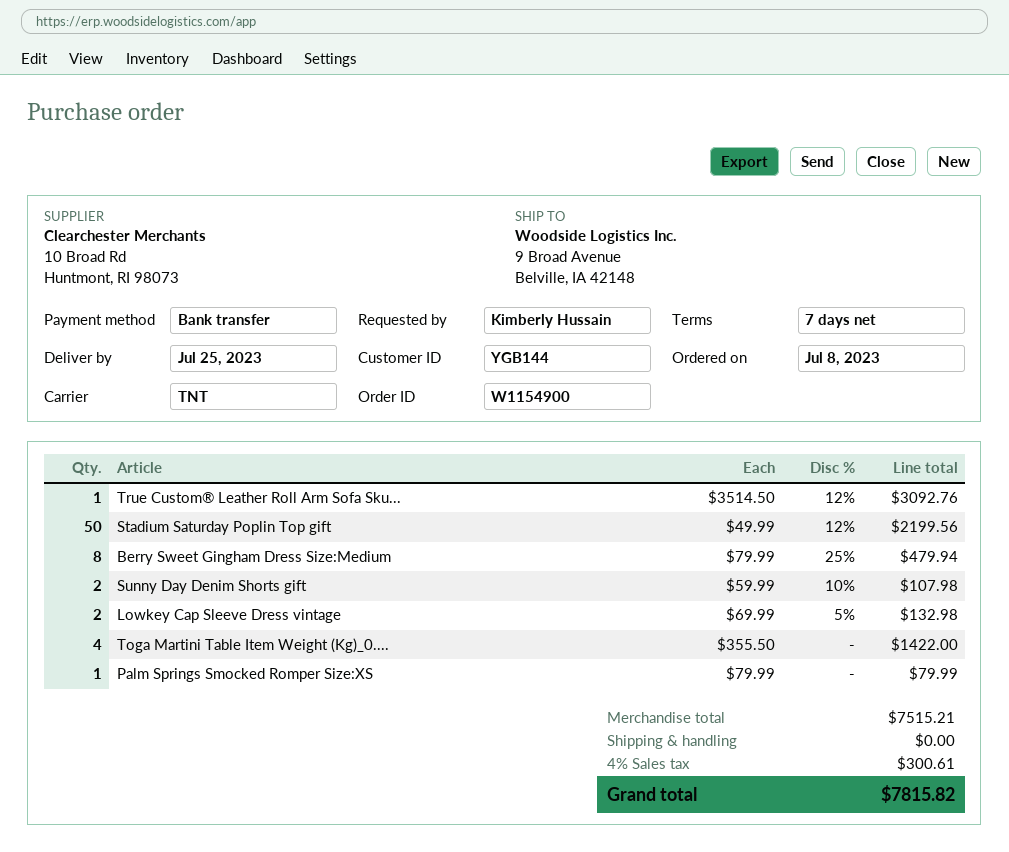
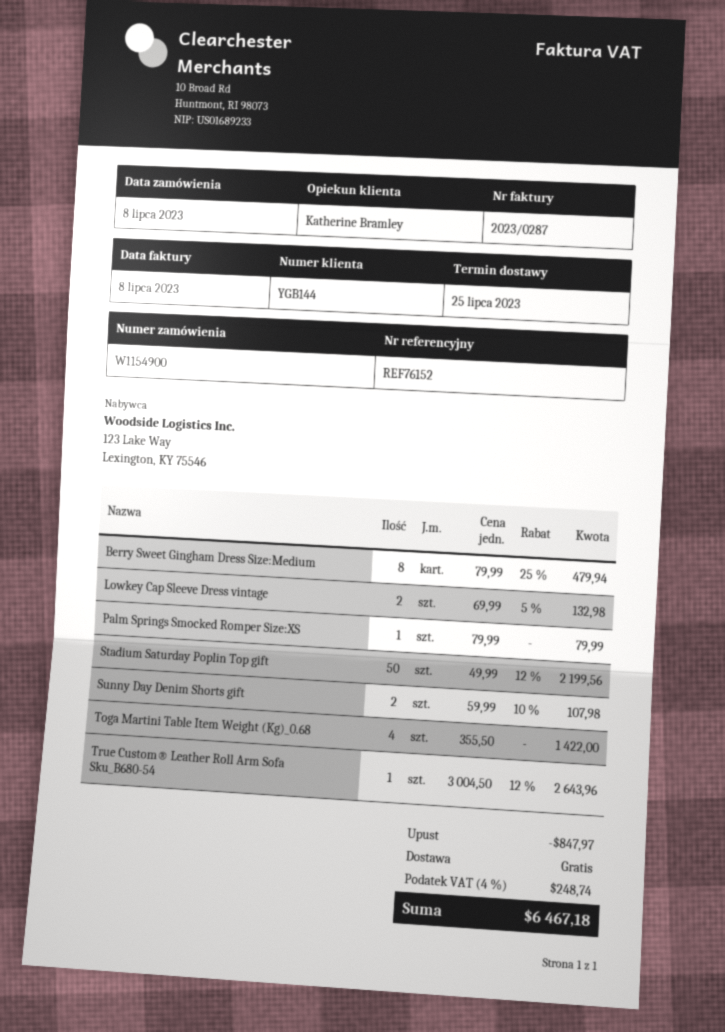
True Custom® Leather Roll Arm Sofa Sku...: 1 x 3514.50 - 12% = 3092.76 -> 1 x 3004.50 - 12% = 2643.96
discount: none -> 847.97
tax: 4% = 300.61 -> 4% = 248.74
total: 7815.82 -> 6467.18

